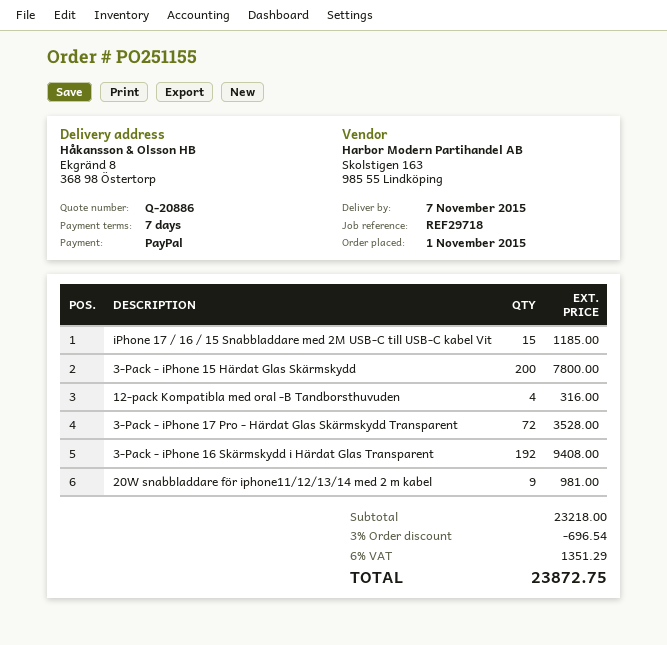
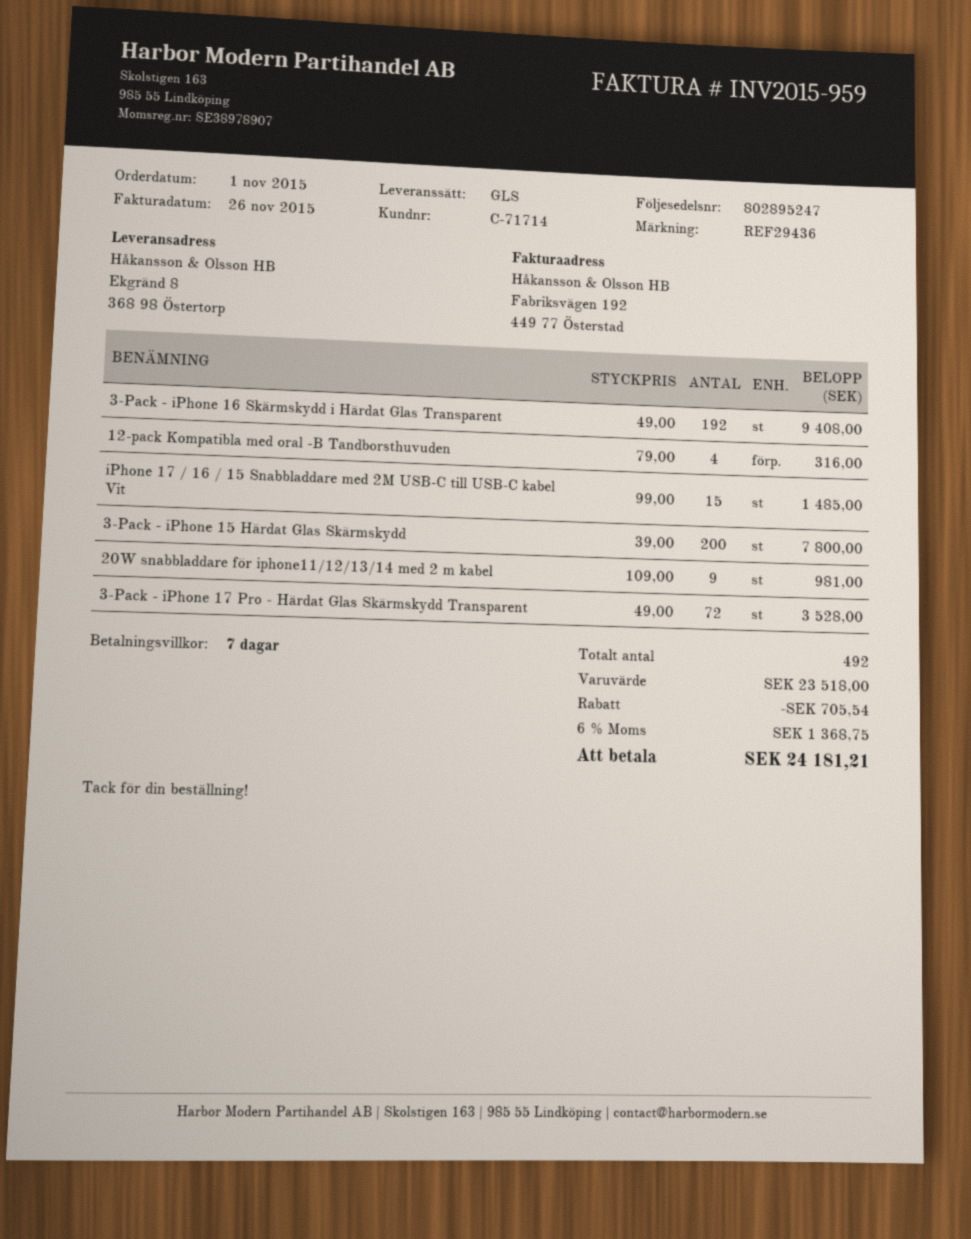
reference: REF29718 -> REF29436
iPhone 17 / 16 / 15 Snabbladdare med 2M USB-C till USB-C kabel Vit: 15 for 1185.00 -> 15 for 1485.00
subtotal: 23218.00 -> 23518.00
discount: 696.54 -> 705.54
tax: 6% = 1351.29 -> 6% = 1368.75
total: 23872.75 -> 24181.21

